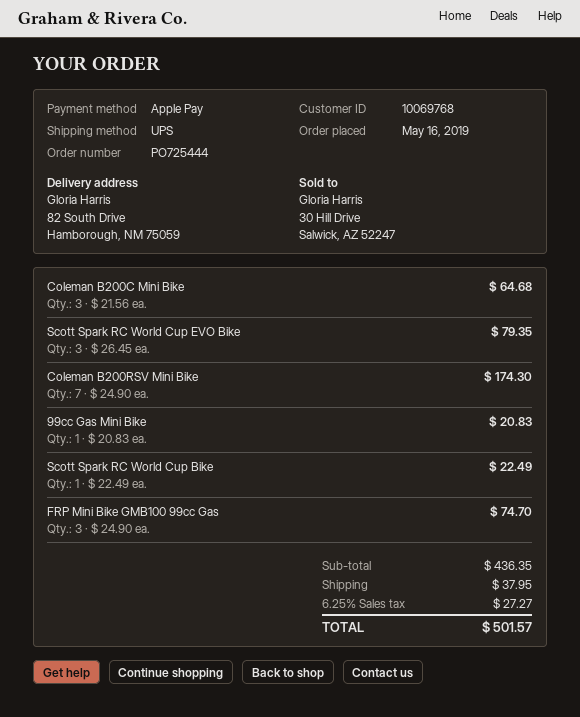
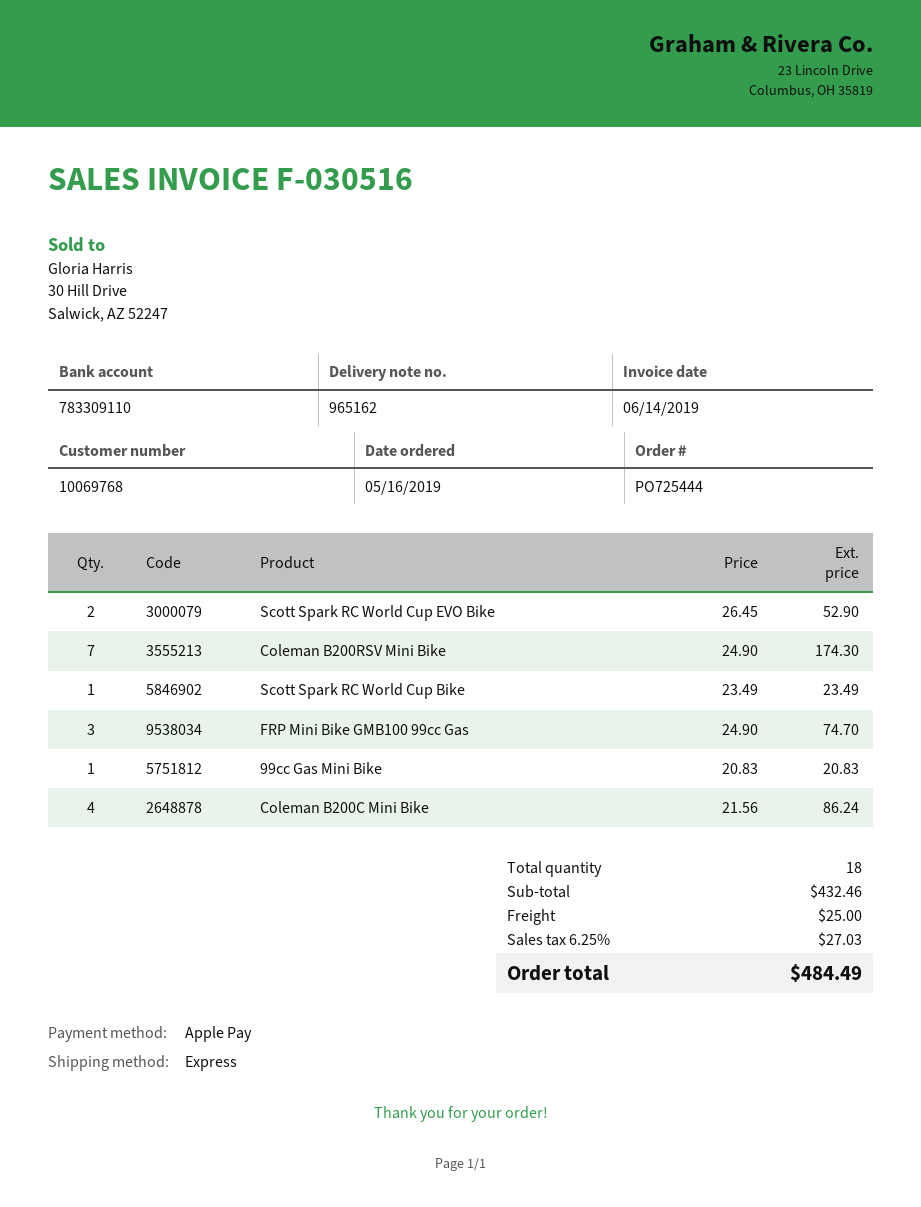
shipping method: UPS -> express
Coleman B200C Mini Bike: 3 x 21.56 = 64.68 -> 4 x 21.56 = 86.24
Scott Spark RC World Cup EVO Bike: 3 x 26.45 = 79.35 -> 2 x 26.45 = 52.90
Scott Spark RC World Cup Bike: 1 x 22.49 = 22.49 -> 1 x 23.49 = 23.49
subtotal: 436.35 -> 432.46
shipping: 37.95 -> 25.00
tax: 6.25% = 27.27 -> 6.25% = 27.03
total: 501.57 -> 484.49

